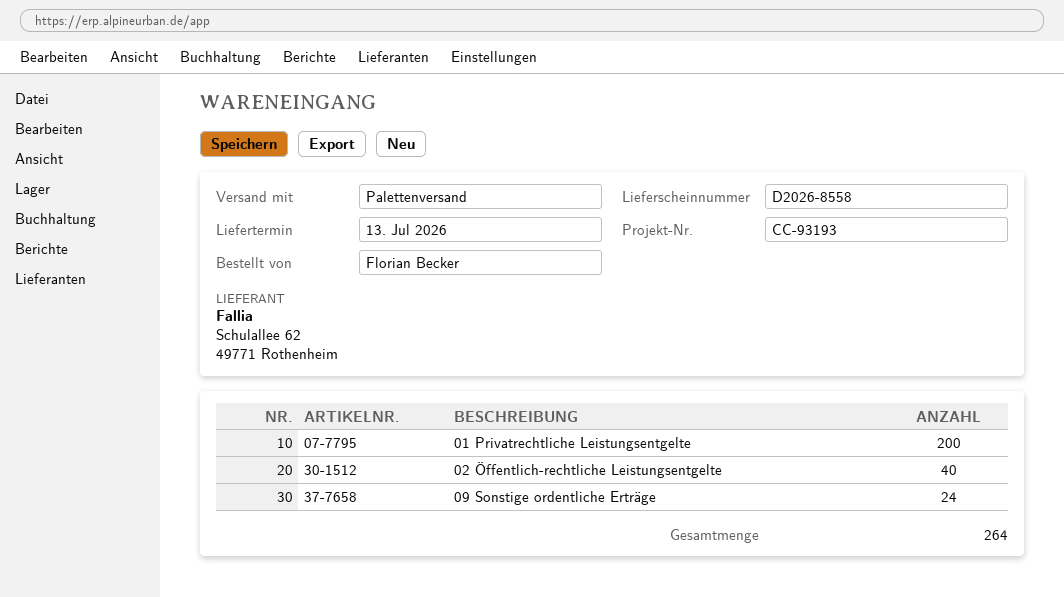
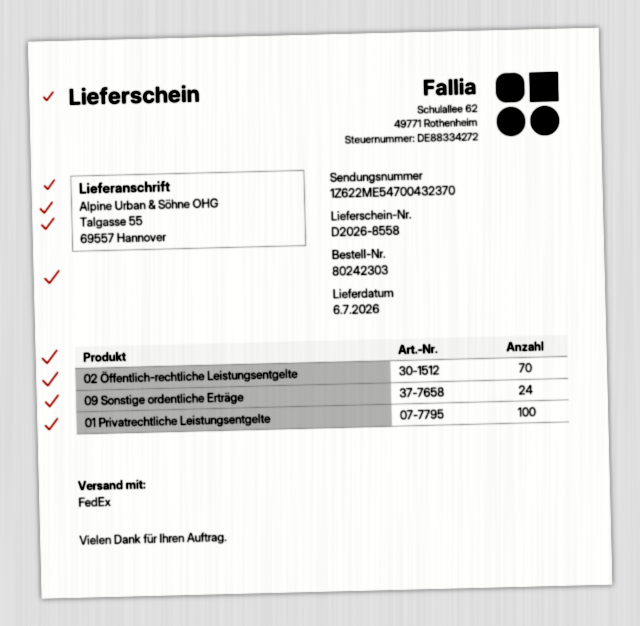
delivery date: 2026-07-13 -> 2026-07-06
shipping method: pallet freight -> FedEx
01 Privatrechtliche Leistungsentgelte: 200 -> 100
02 Öffentlich-rechtliche Leistungsentgelte: 40 -> 70

